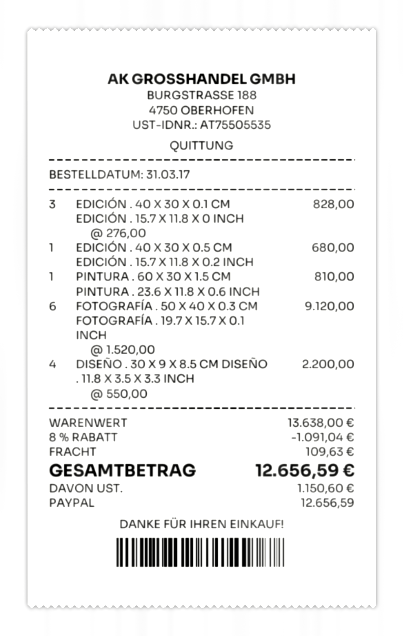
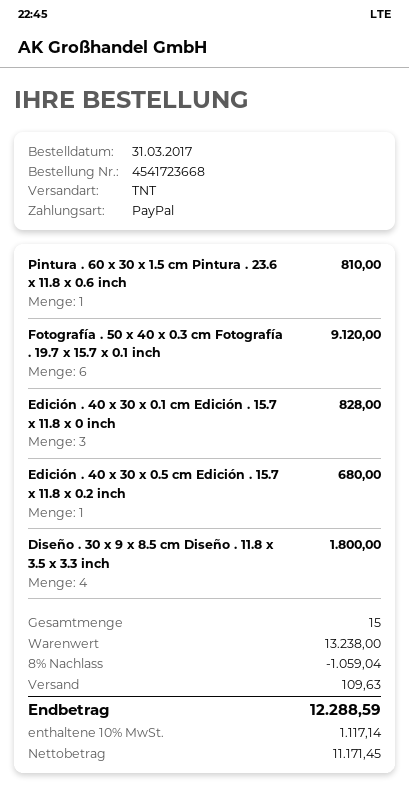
DISEÑO . 30 X 9 X 8.5 CM DISEÑO . 11.8 X 3.5 X 3.3 INCH: 4 for 2200.00 -> 4 for 1800.00
subtotal: 13638.00 -> 13238.00
discount: 8% = 1091.04 -> 8% = 1059.04
tax: 1150.60 -> 1117.14
total: 12656.59 -> 12288.59

